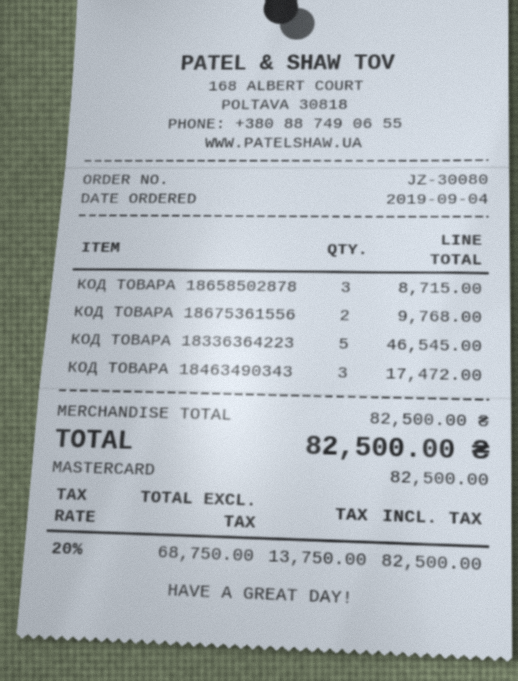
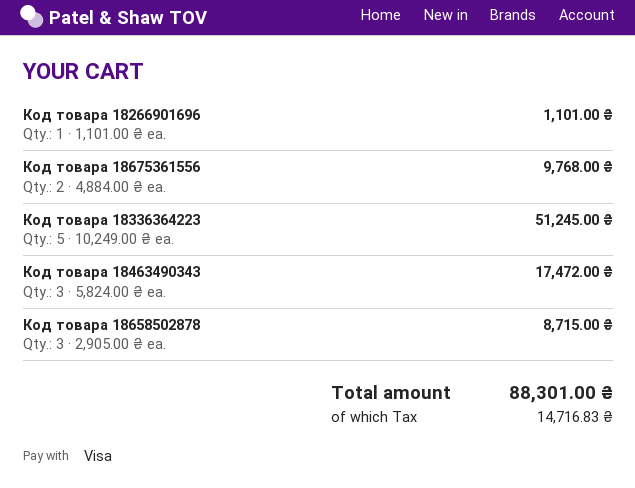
payment method: Mastercard -> Visa
КОД ТОВАРА 18336364223: 5 for 46545.00 -> 5 for 51245.00
Код товара 18266901696: none -> 1 for 1101.00
tax: 13750.00 -> 14716.83
total: 82500.00 -> 88301.00

